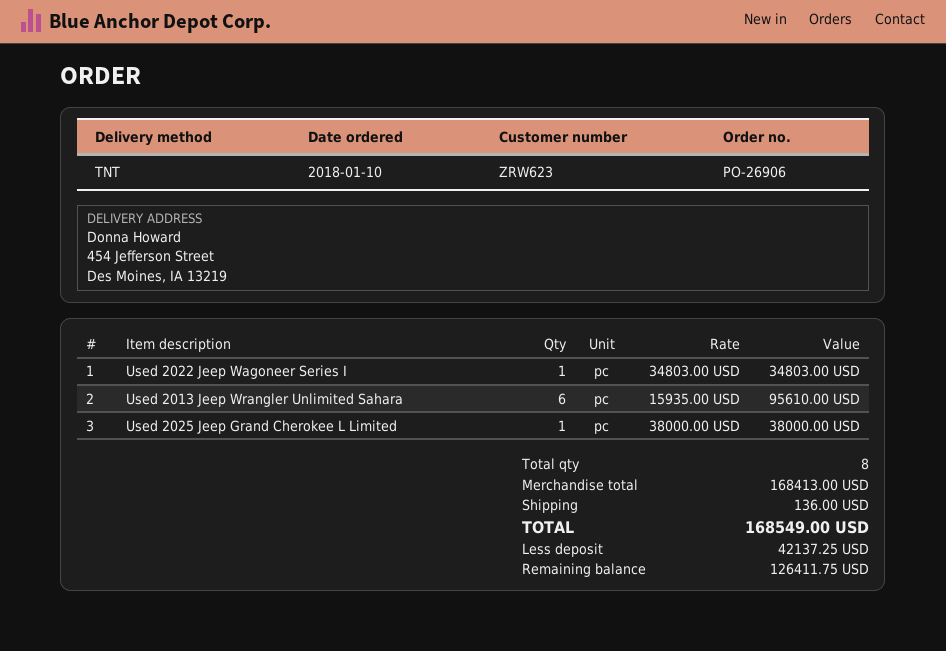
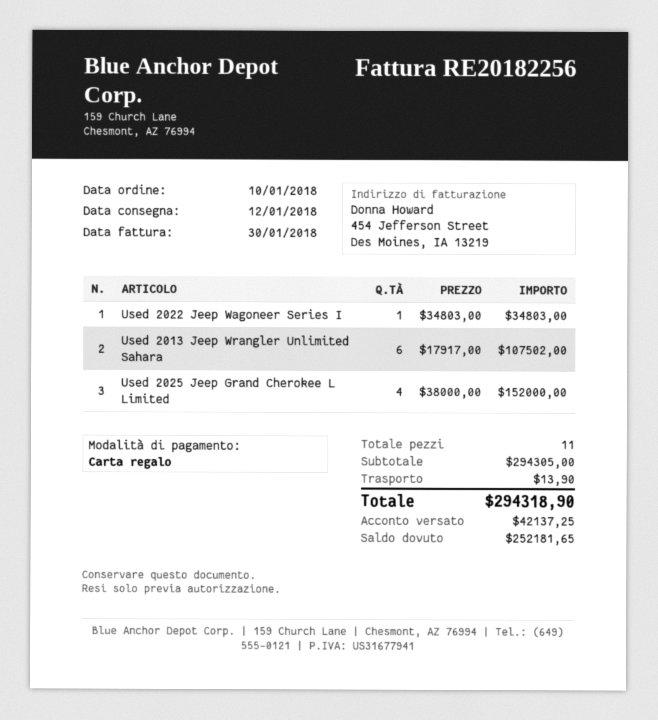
Used 2013 Jeep Wrangler Unlimited Sahara: 6 x 15935.00 = 95610.00 -> 6 x 17917.00 = 107502.00
Used 2025 Jeep Grand Cherokee L Limited: 1 x 38000.00 = 38000.00 -> 4 x 38000.00 = 152000.00
total quantity: 8 -> 11
subtotal: 168413.00 -> 294305.00
shipping: 136.00 -> 13.90
total: 168549.00 -> 294318.90
balance: 126411.75 -> 252181.65

